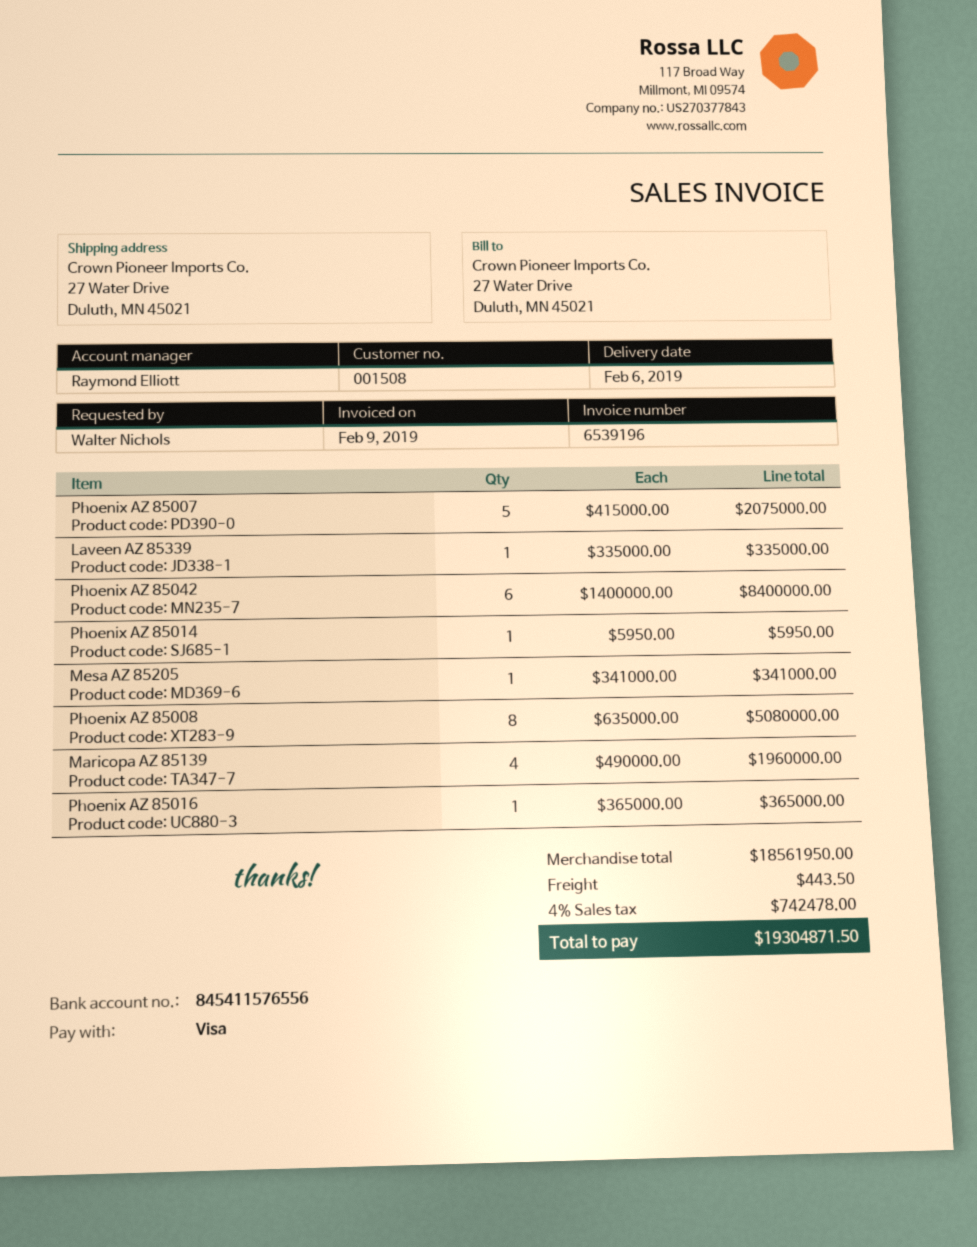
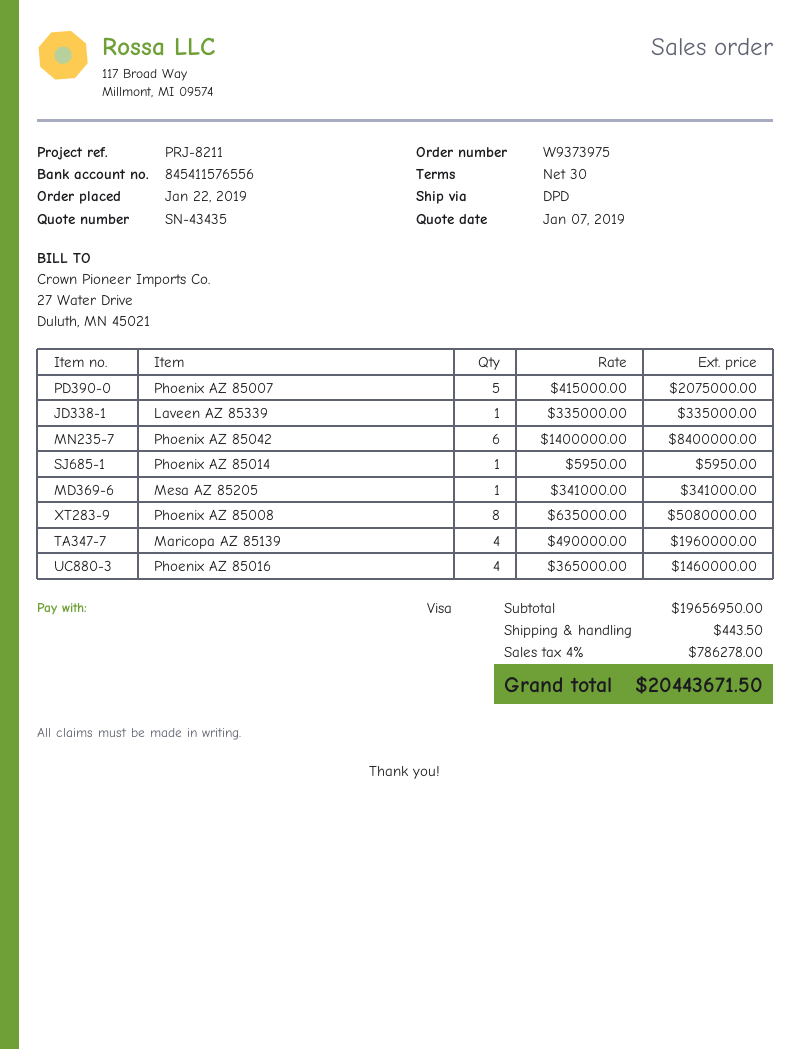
Phoenix AZ 85016: 1 x 365000.00 = 365000.00 -> 4 x 365000.00 = 1460000.00
subtotal: 18561950.00 -> 19656950.00
tax: 4% = 742478.00 -> 4% = 786278.00
total: 19304871.50 -> 20443671.50

